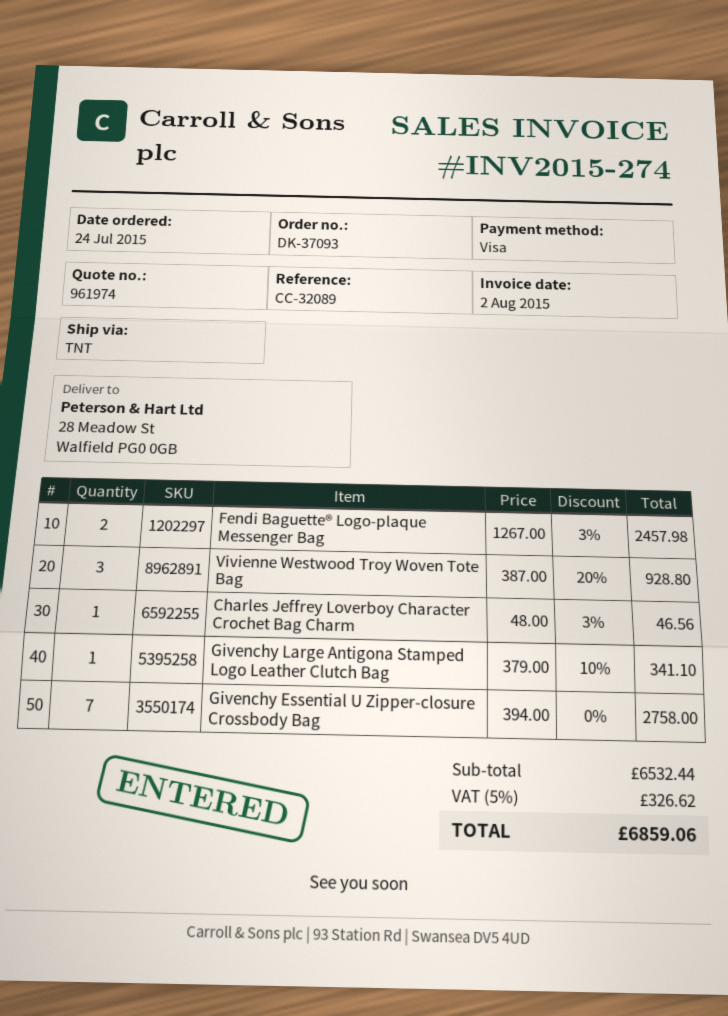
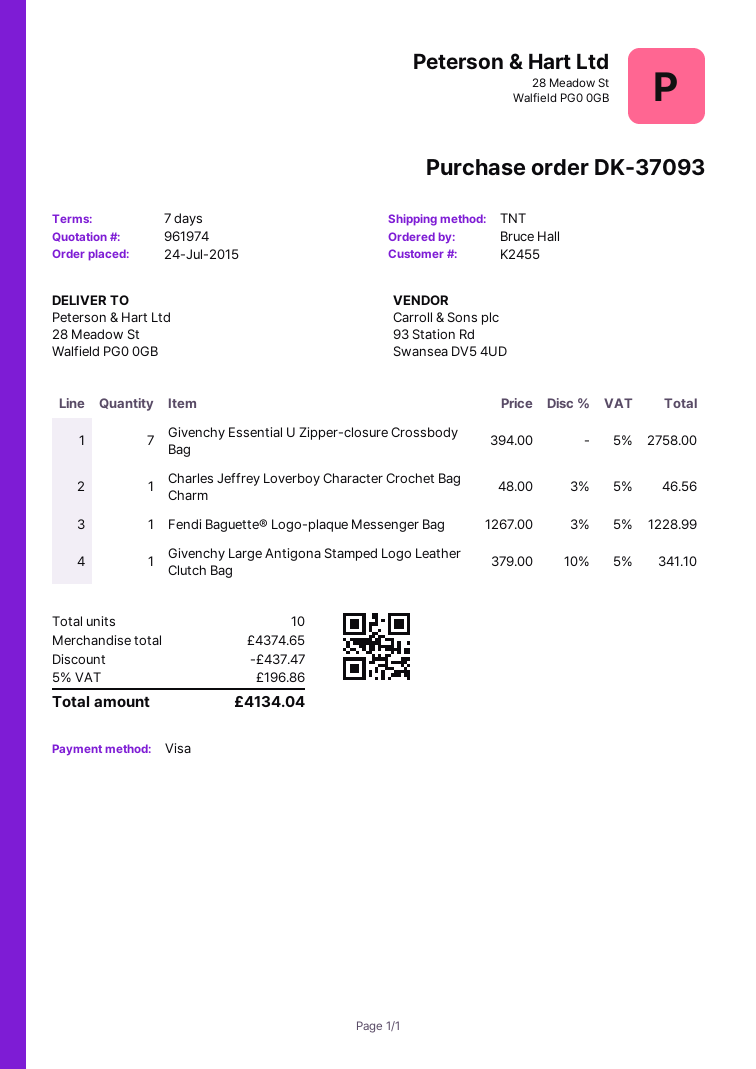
Fendi Baguette® Logo-plaque Messenger Bag: 2 x 1267.00 - 3% = 2457.98 -> 1 x 1267.00 - 3% = 1228.99
Vivienne Westwood Troy Woven Tote Bag: 3 x 387.00 - 20% = 928.80 -> none
subtotal: 6532.44 -> 4374.65
discount: none -> 437.47
tax: 5% = 326.62 -> 5% = 196.86
total: 6859.06 -> 4134.04

